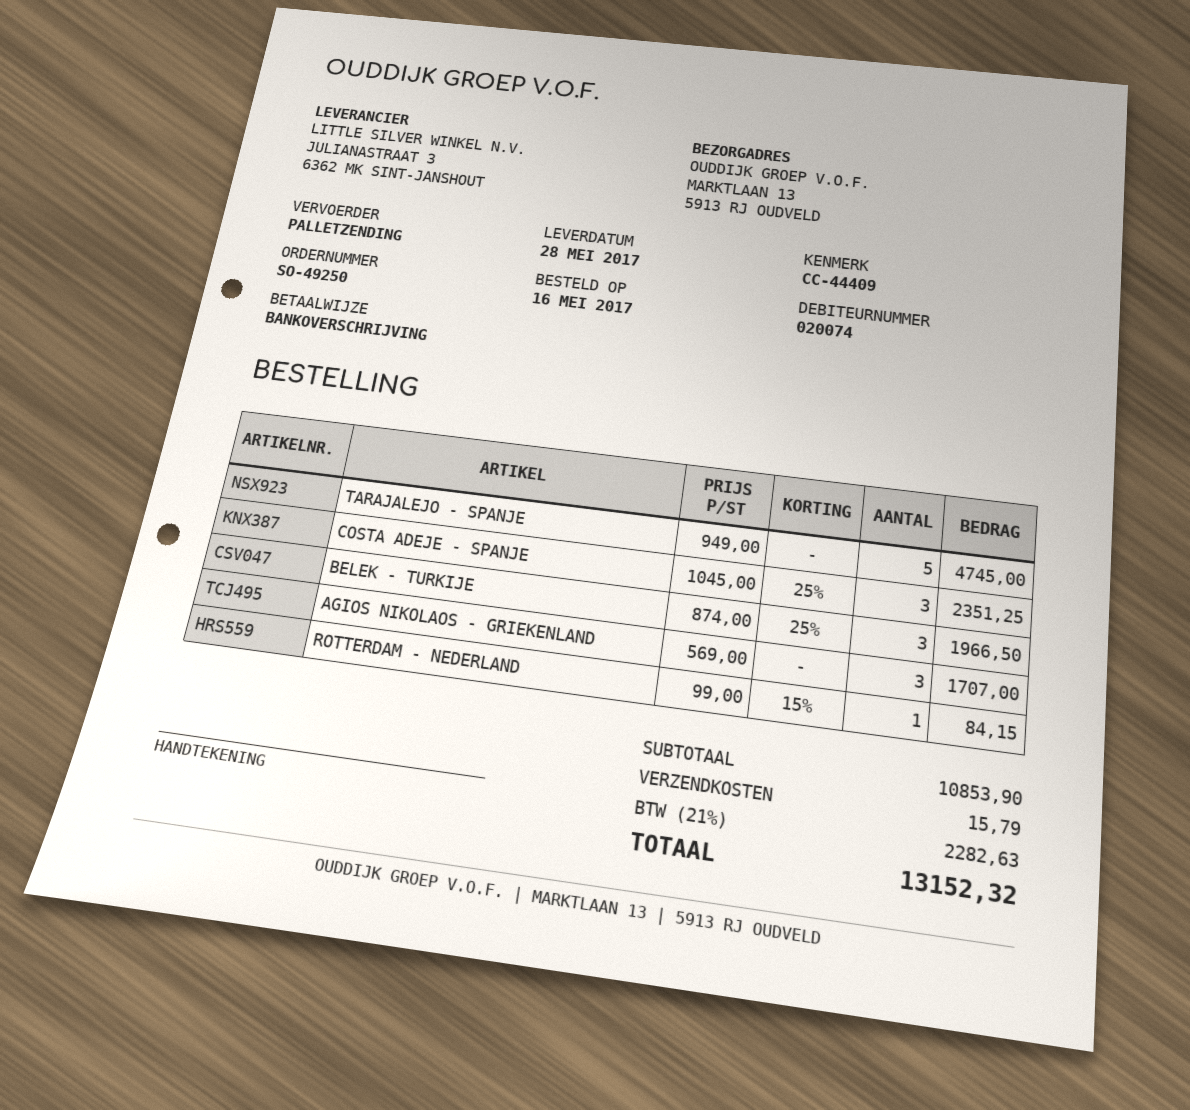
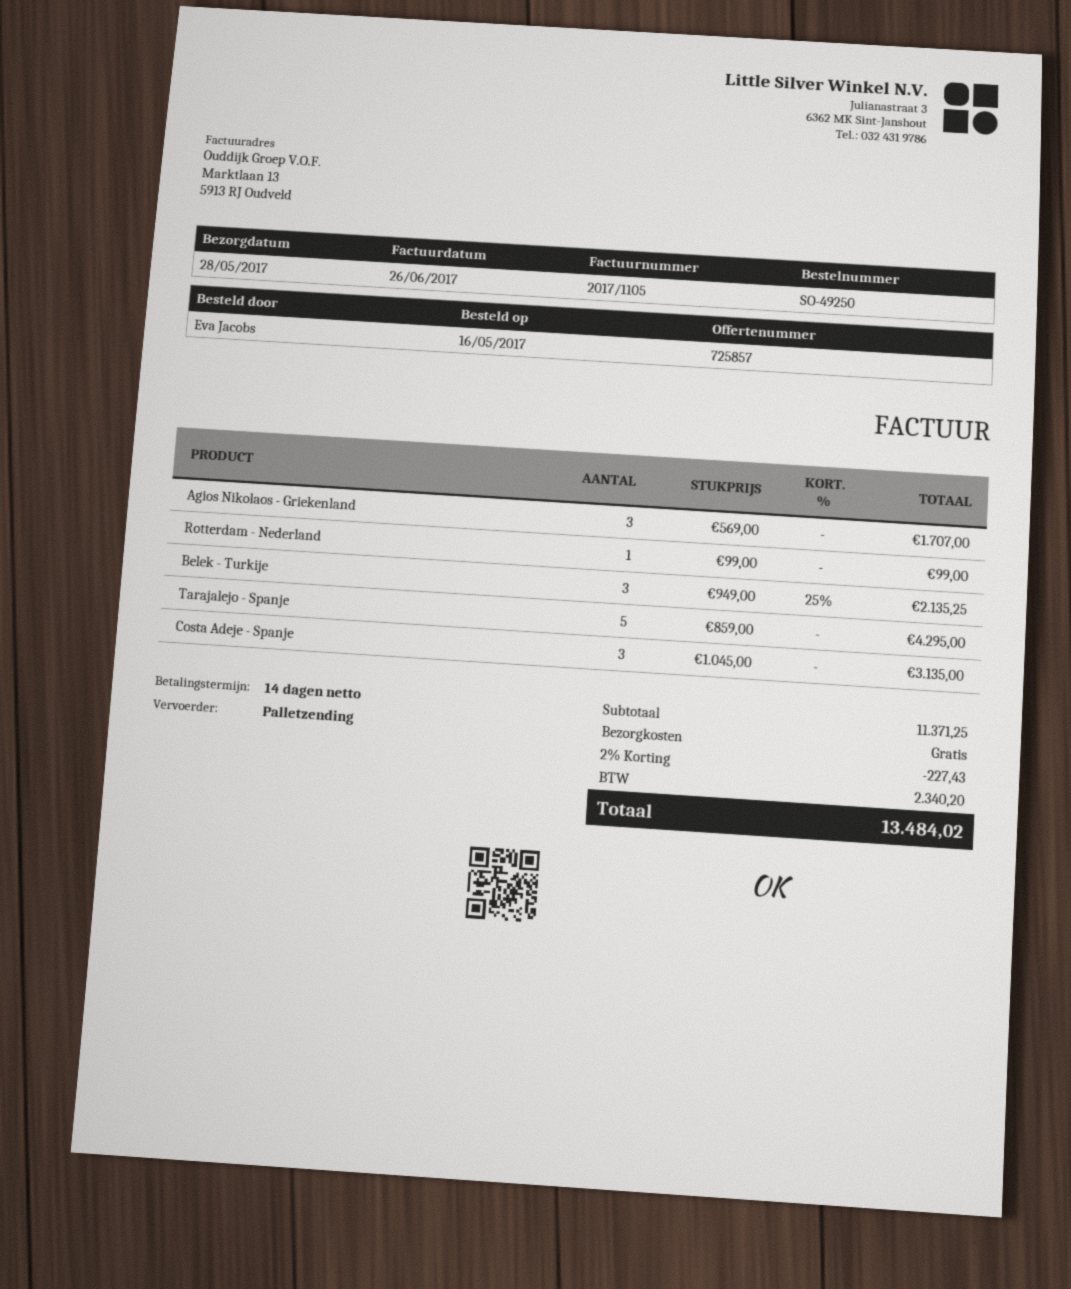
TARAJALEJO - SPANJE: 5 x 949.00 = 4745.00 -> 5 x 859.00 = 4295.00
COSTA ADEJE - SPANJE: 3 x 1045.00 - 25% = 2351.25 -> 3 x 1045.00 = 3135.00
BELEK - TURKIJE: 3 x 874.00 - 25% = 1966.50 -> 3 x 949.00 - 25% = 2135.25
ROTTERDAM - NEDERLAND: 1 x 99.00 - 15% = 84.15 -> 1 x 99.00 = 99.00
subtotal: 10853.90 -> 11371.25
discount: none -> 2% = 227.43
shipping: 15.79 -> 0.00
tax: 2282.63 -> 2340.20
total: 13152.32 -> 13484.02

